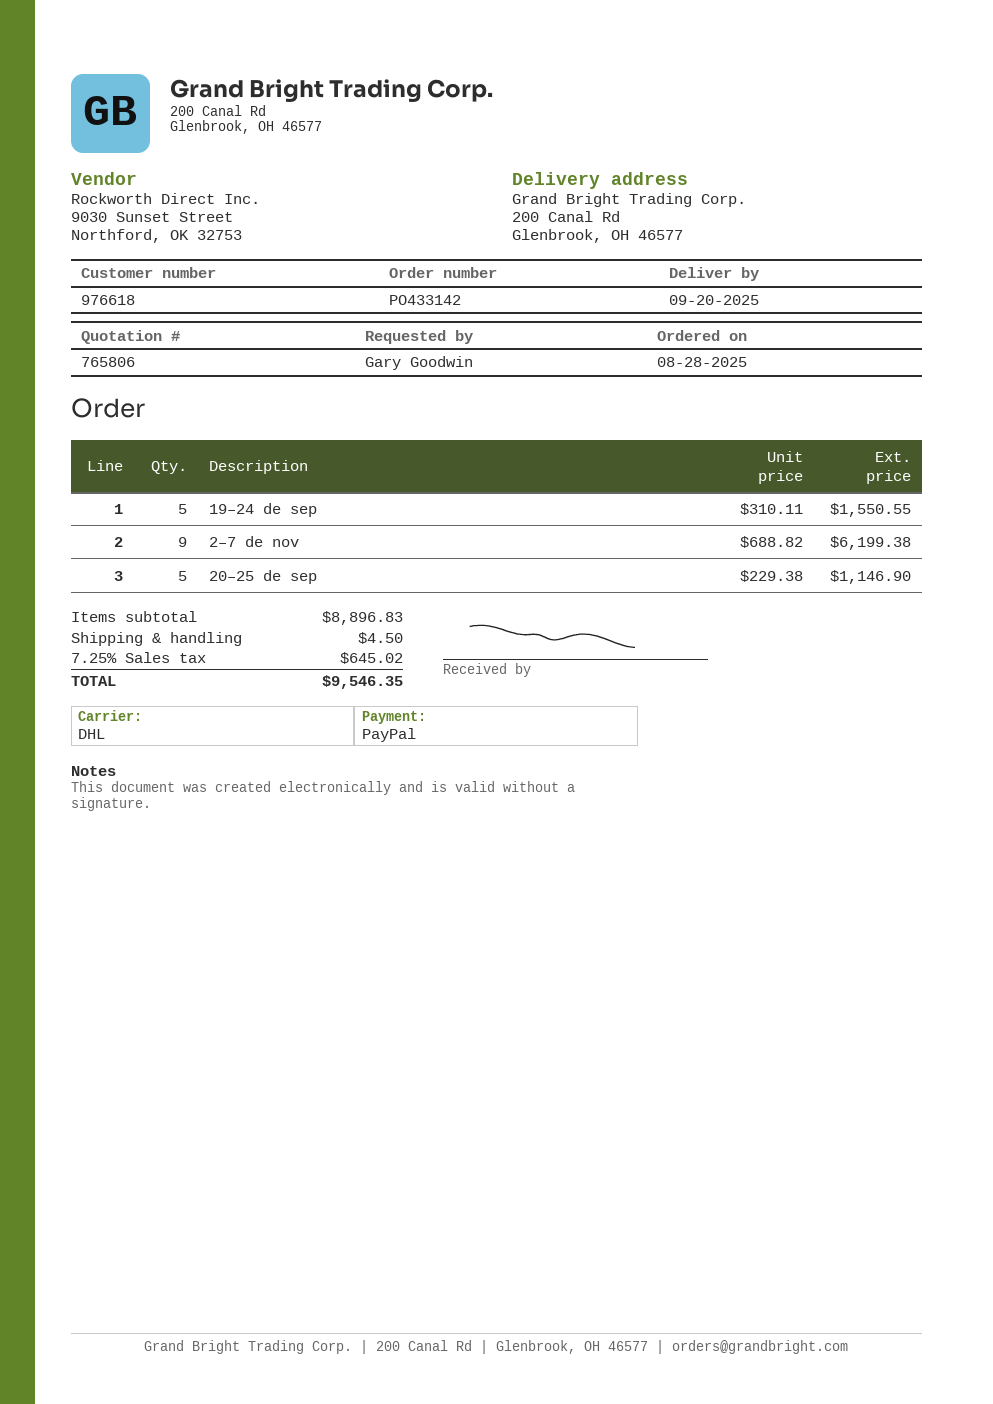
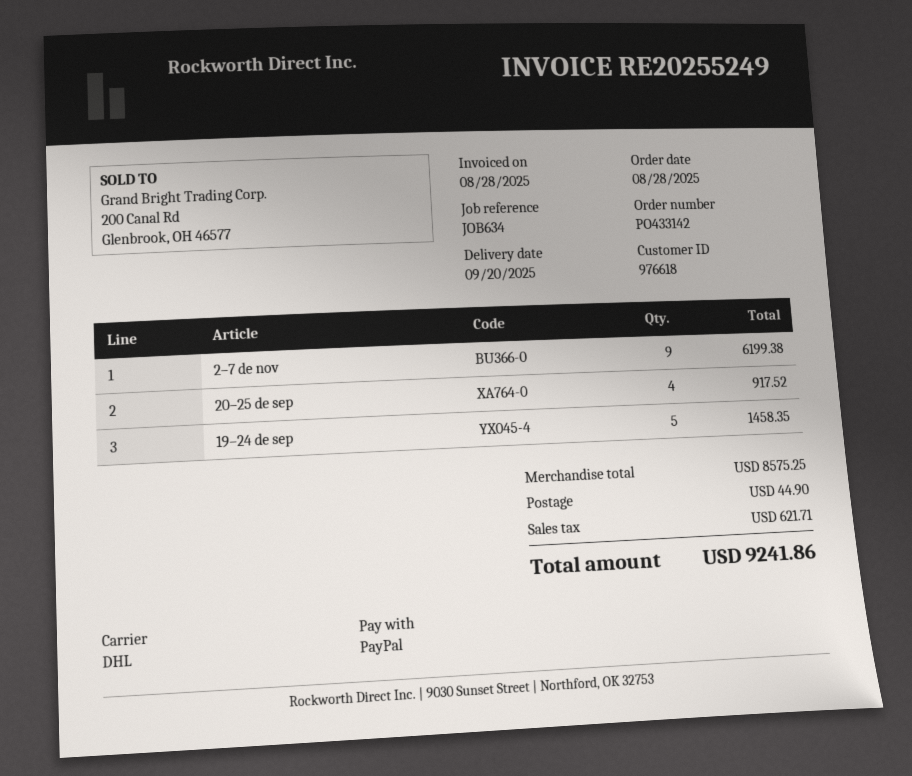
19–24 de sep: 5 for 1550.55 -> 5 for 1458.35
20–25 de sep: 5 for 1146.90 -> 4 for 917.52
subtotal: 8896.83 -> 8575.25
shipping: 4.50 -> 44.90
tax: 645.02 -> 621.71
total: 9546.35 -> 9241.86

